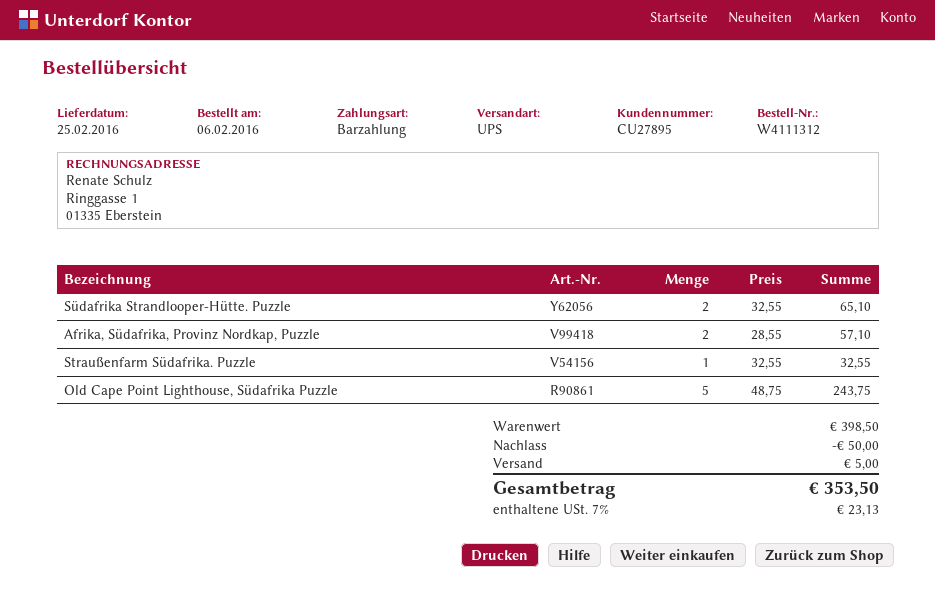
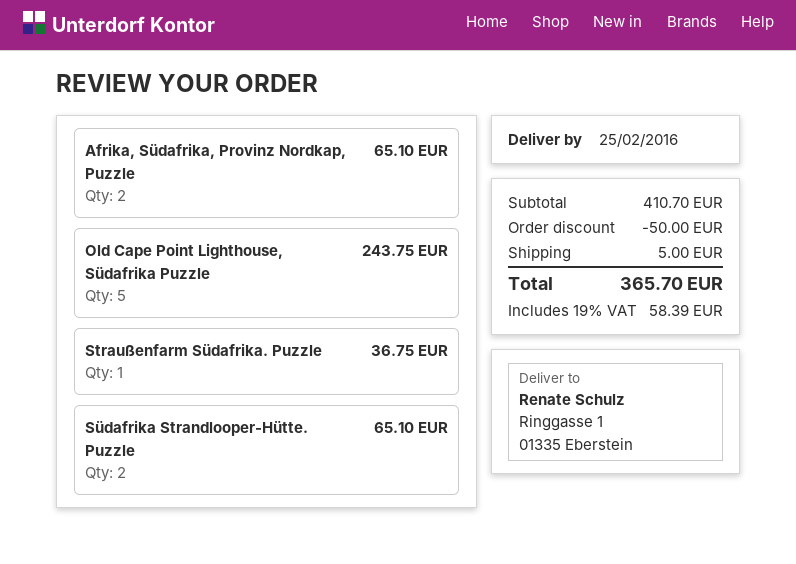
Afrika, Südafrika, Provinz Nordkap, Puzzle: 2 for 57.10 -> 2 for 65.10
Straußenfarm Südafrika. Puzzle: 1 for 32.55 -> 1 for 36.75
subtotal: 398.50 -> 410.70
tax: 7% = 23.13 -> 19% = 58.39
total: 353.50 -> 365.70

